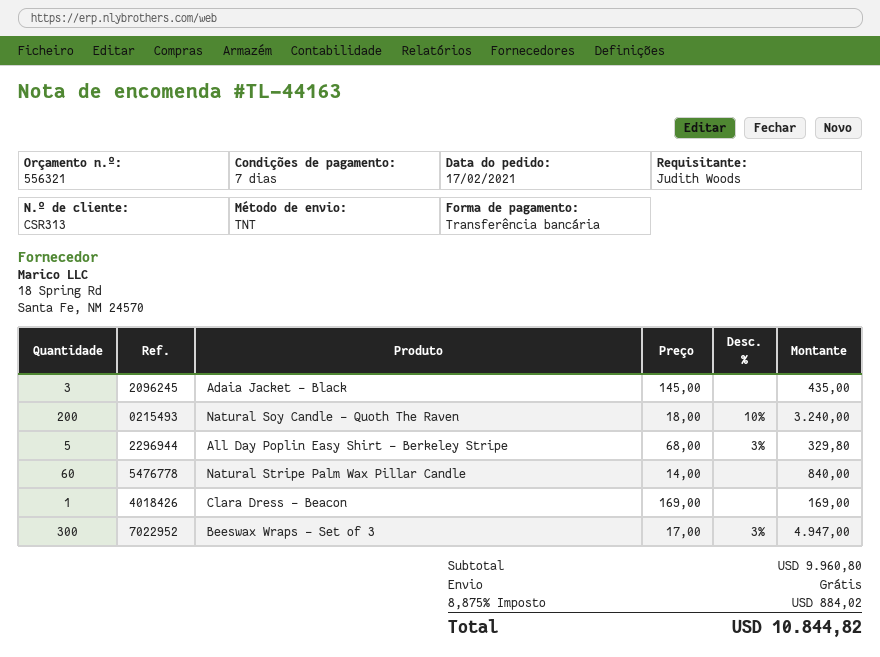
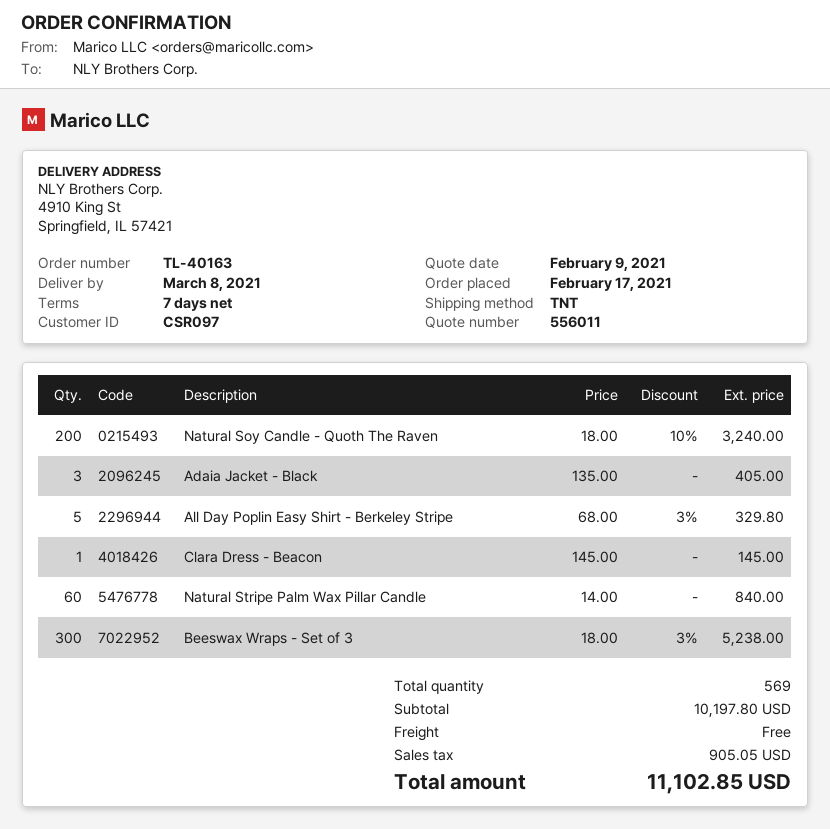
quote number: 556321 -> 556011
order number: TL-44163 -> TL-40163
customer number: CSR313 -> CSR097
Adaia Jacket - Black: 3 x 145.00 = 435.00 -> 3 x 135.00 = 405.00
Clara Dress - Beacon: 1 x 169.00 = 169.00 -> 1 x 145.00 = 145.00
Beeswax Wraps - Set of 3: 300 x 17.00 - 3% = 4947.00 -> 300 x 18.00 - 3% = 5238.00
subtotal: 9960.80 -> 10197.80
tax: 884.02 -> 905.05
total: 10844.82 -> 11102.85

